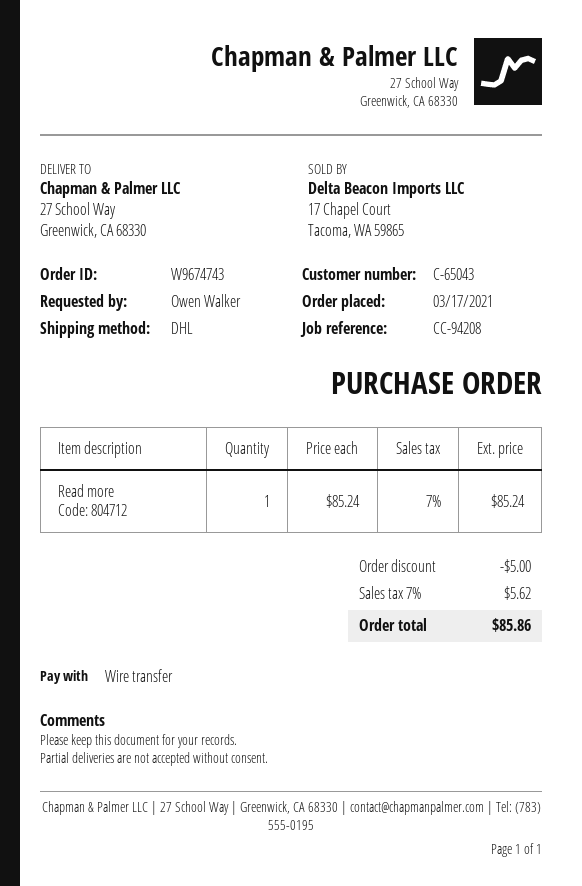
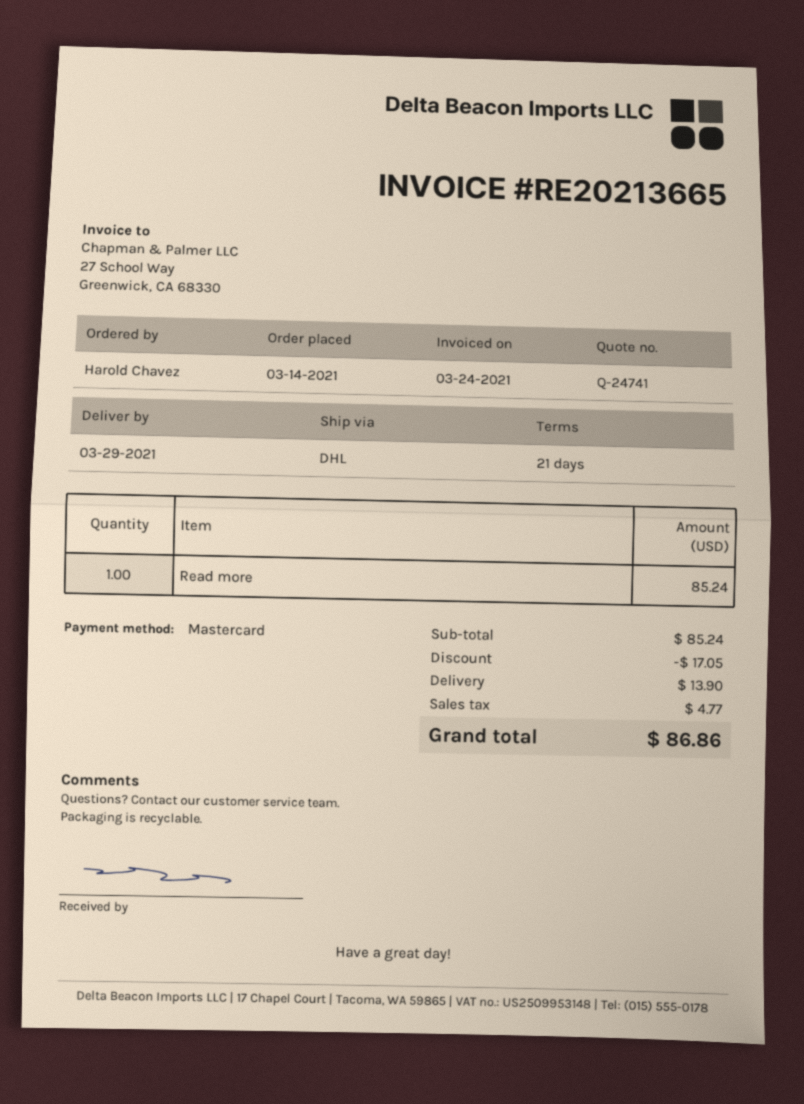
order date: 2021-03-17 -> 2021-03-14
ordered by: Owen Walker -> Harold Chavez
payment method: bank transfer -> Mastercard
discount: 5.00 -> 17.05
shipping: none -> 13.90
tax: 5.62 -> 4.77
total: 85.86 -> 86.86

